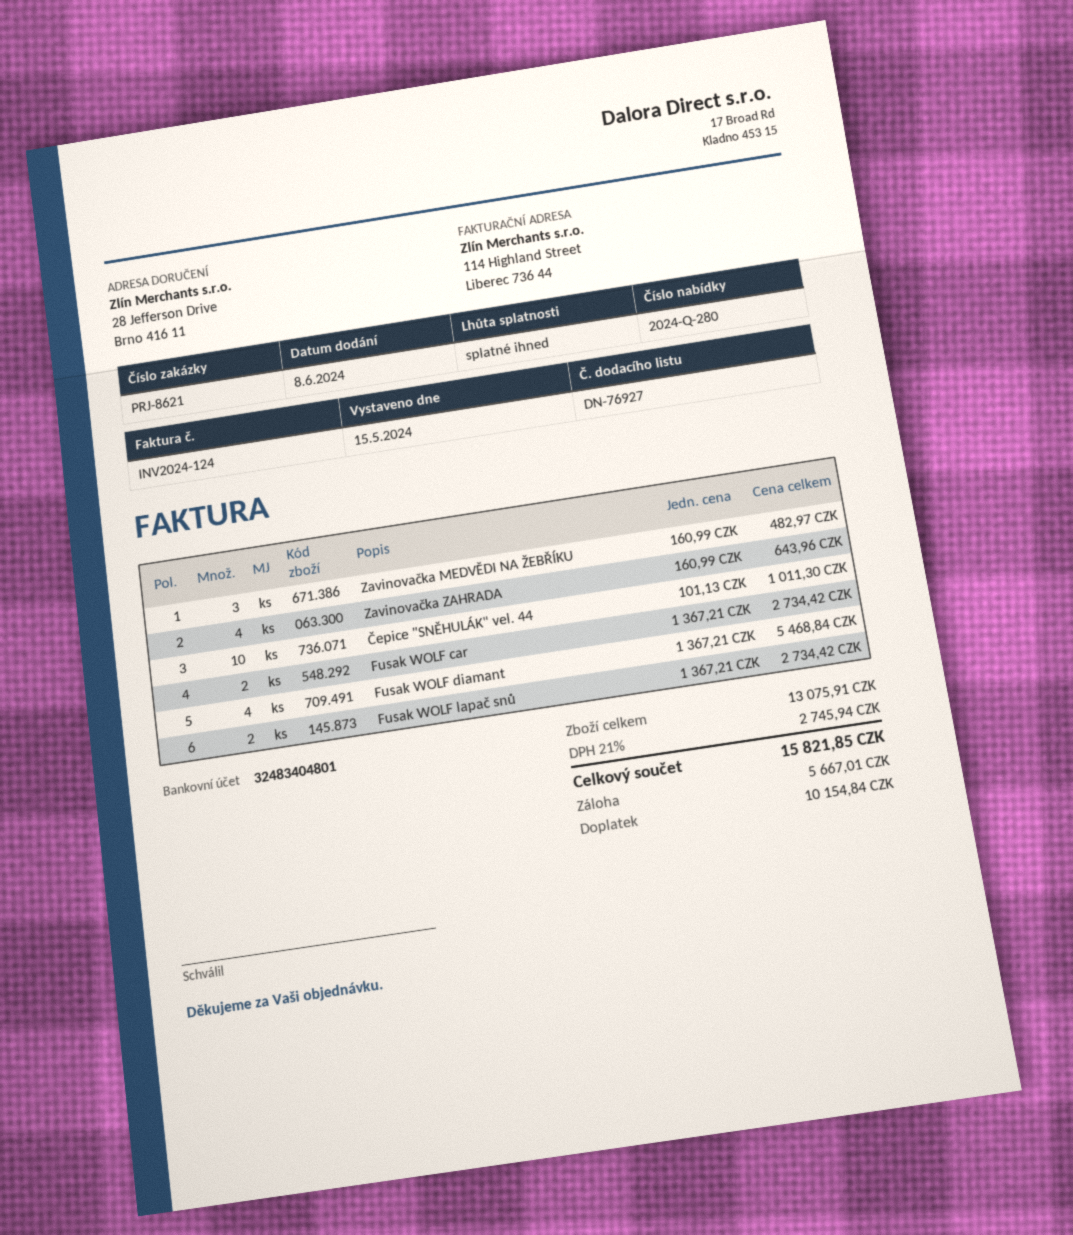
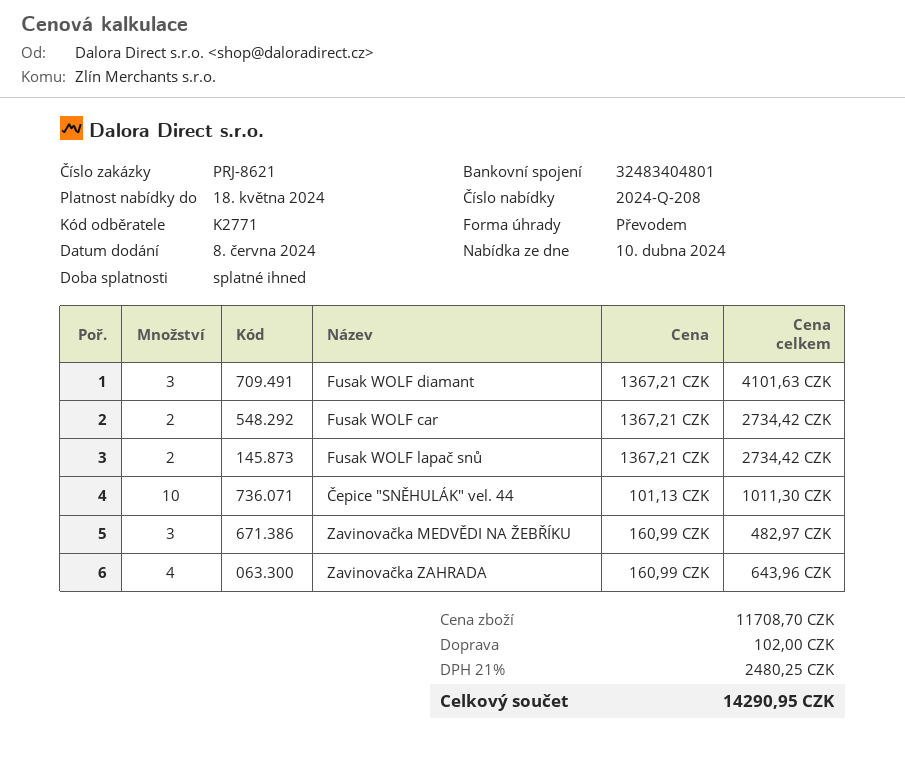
quote number: 2024-Q-280 -> 2024-Q-208
Fusak WOLF diamant: 4 x 1367.21 = 5468.84 -> 3 x 1367.21 = 4101.63
subtotal: 13075.91 -> 11708.70
shipping: none -> 102.00
tax: 21% = 2745.94 -> 21% = 2480.25
total: 15821.85 -> 14290.95

